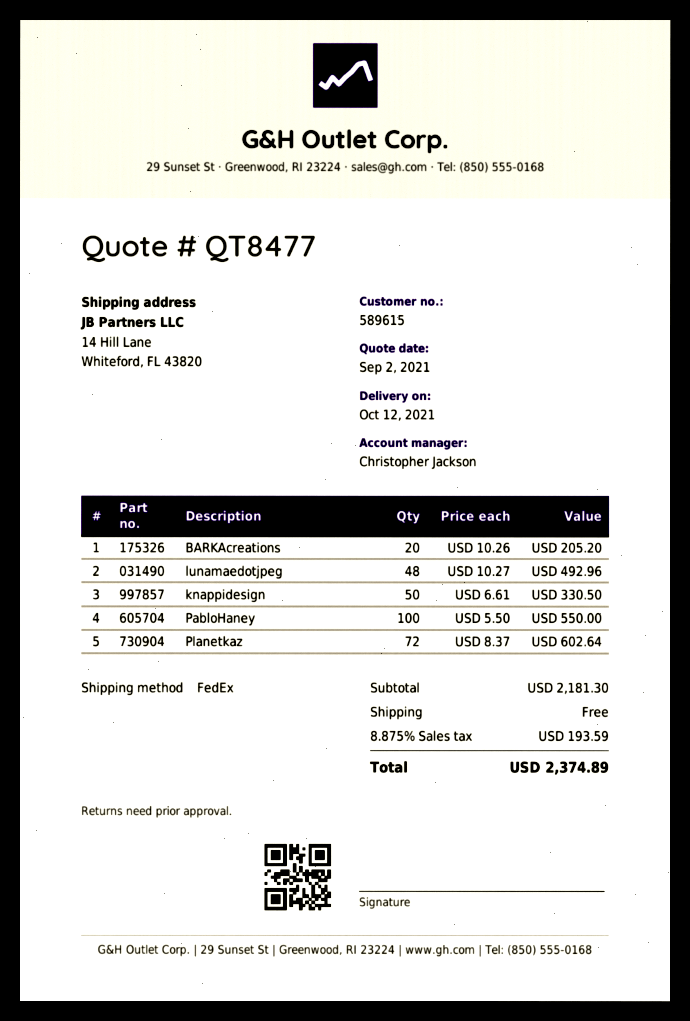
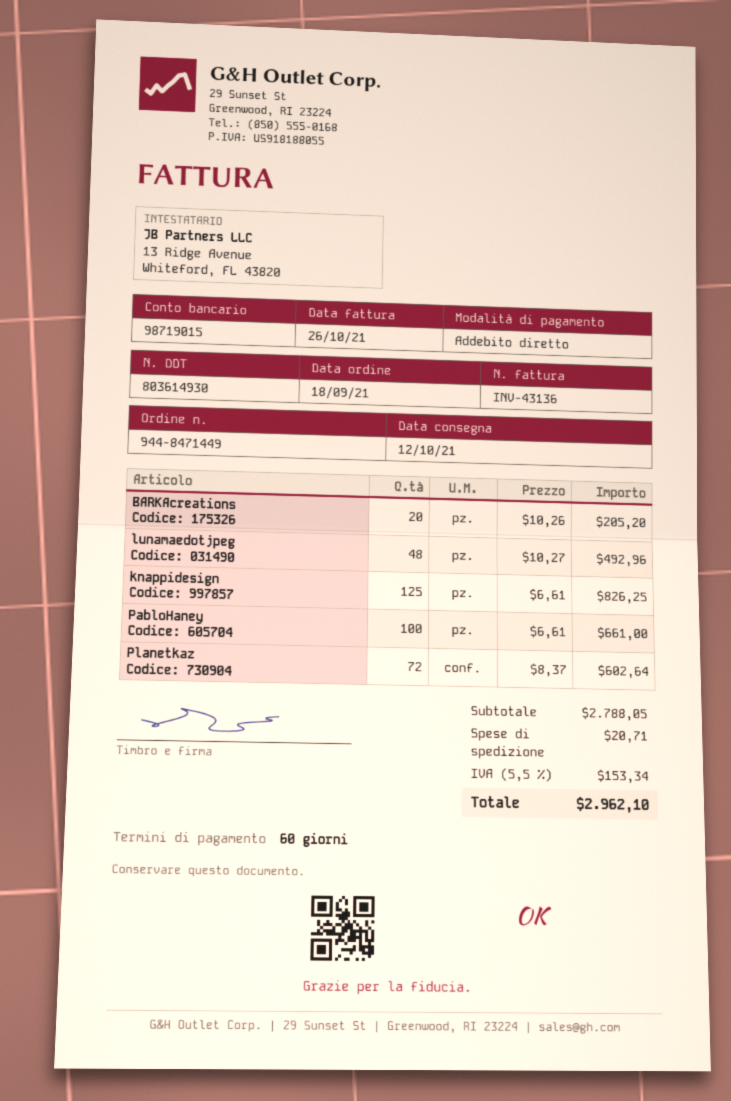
knappidesign: 50 x 6.61 = 330.50 -> 125 x 6.61 = 826.25
PabloHaney: 100 x 5.50 = 550.00 -> 100 x 6.61 = 661.00
subtotal: 2181.30 -> 2788.05
shipping: 0.00 -> 20.71
tax: 8.875% = 193.59 -> 5.5% = 153.34
total: 2374.89 -> 2962.10

